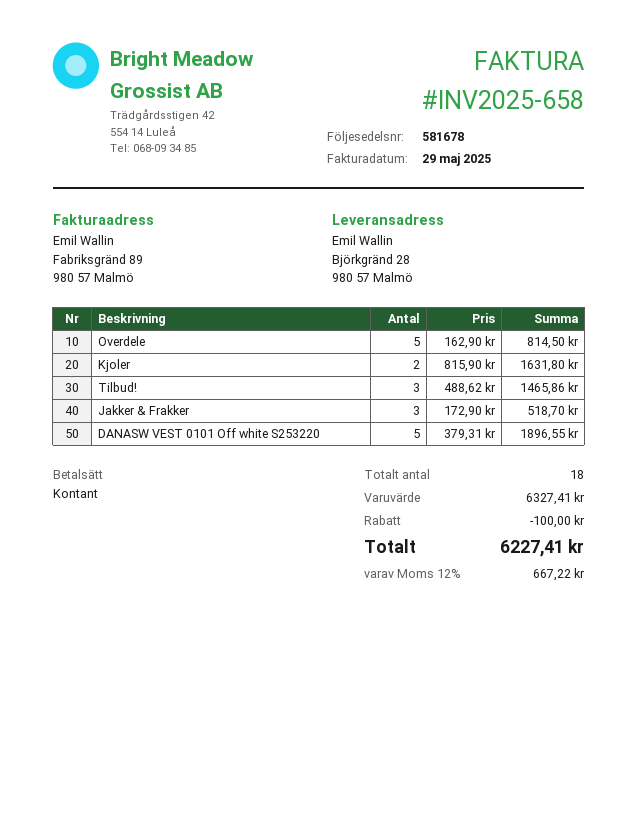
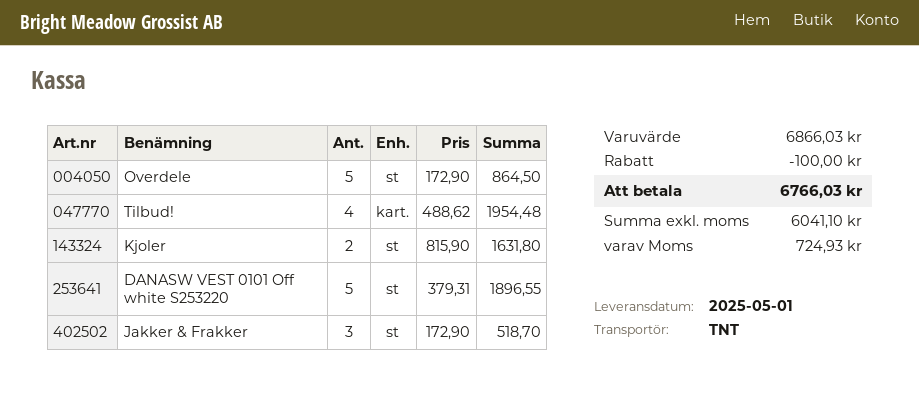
Overdele: 5 x 162.90 = 814.50 -> 5 x 172.90 = 864.50
Tilbud!: 3 x 488.62 = 1465.86 -> 4 x 488.62 = 1954.48
subtotal: 6327.41 -> 6866.03
tax: 667.22 -> 724.93
total: 6227.41 -> 6766.03

